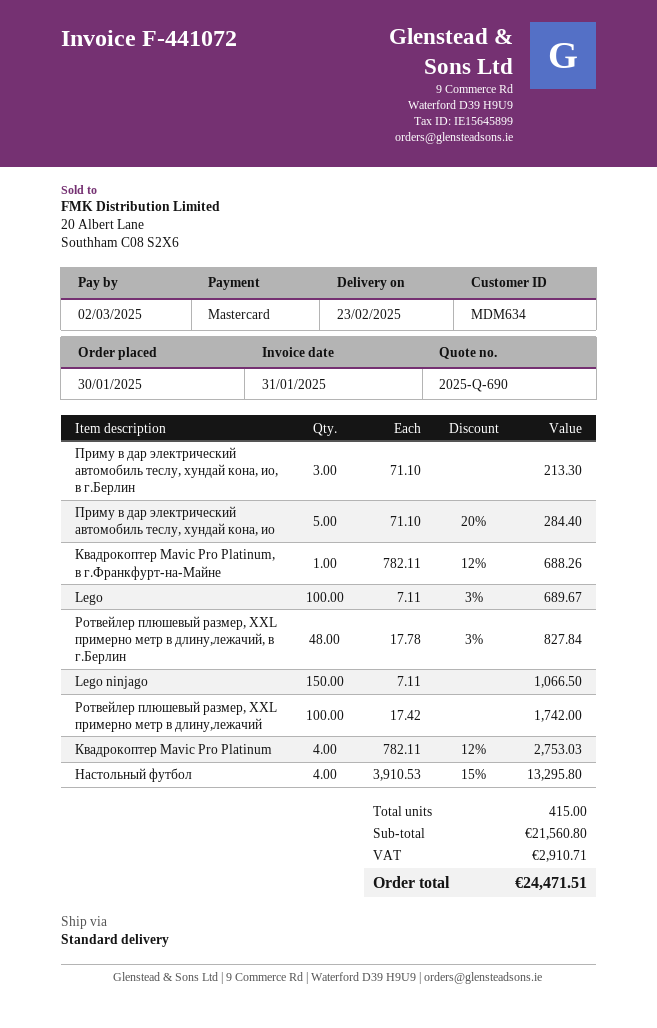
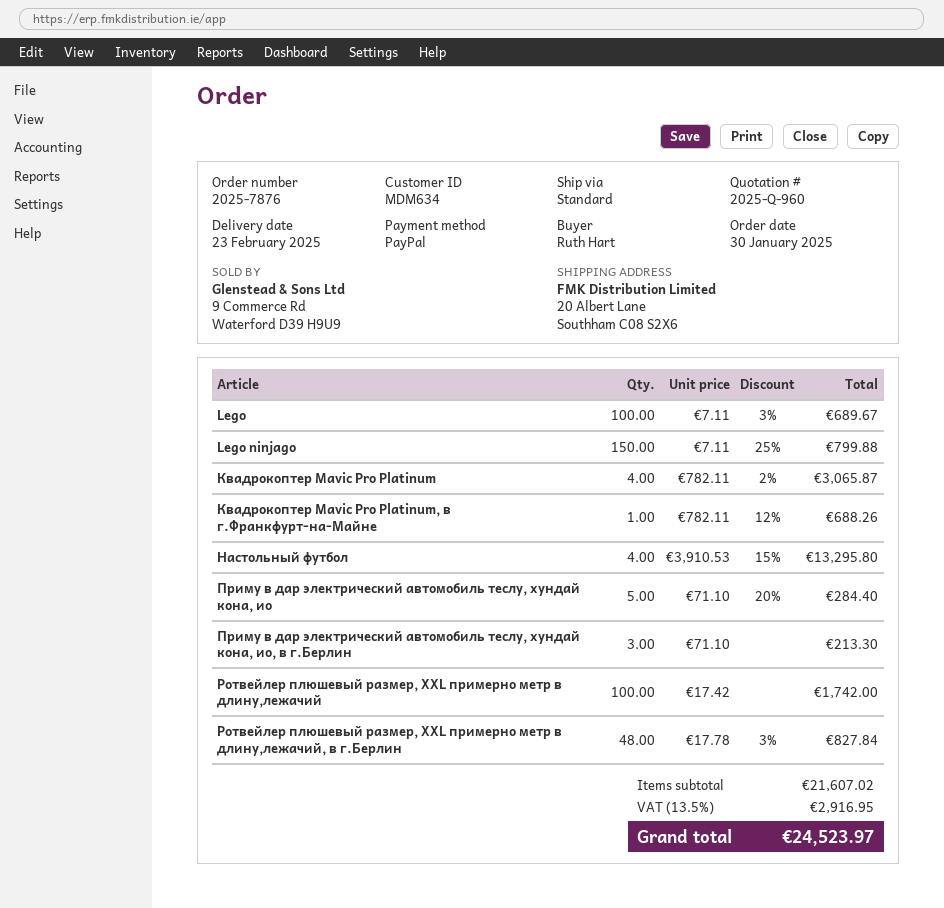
quote number: 2025-Q-690 -> 2025-Q-960
payment method: Mastercard -> PayPal
Lego ninjago: 150 x 7.11 = 1066.50 -> 150 x 7.11 - 25% = 799.88
Квадрокоптер Mavic Pro Platinum: 4 x 782.11 - 12% = 2753.03 -> 4 x 782.11 - 2% = 3065.87
subtotal: 21560.80 -> 21607.02
tax: 2910.71 -> 2916.95
total: 24471.51 -> 24523.97

